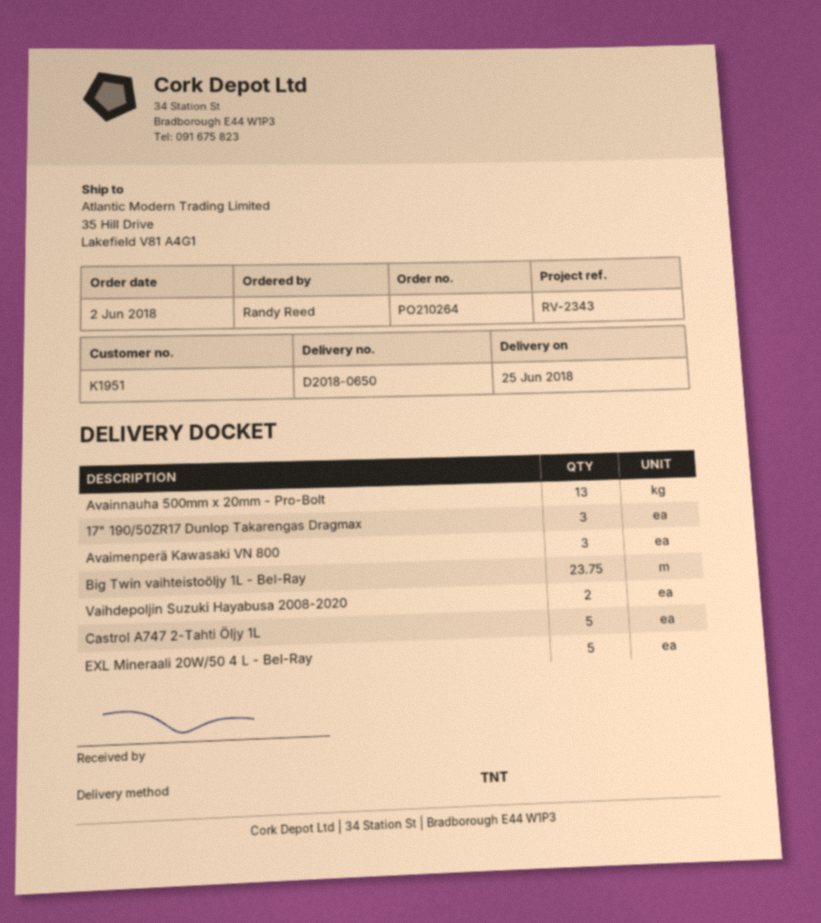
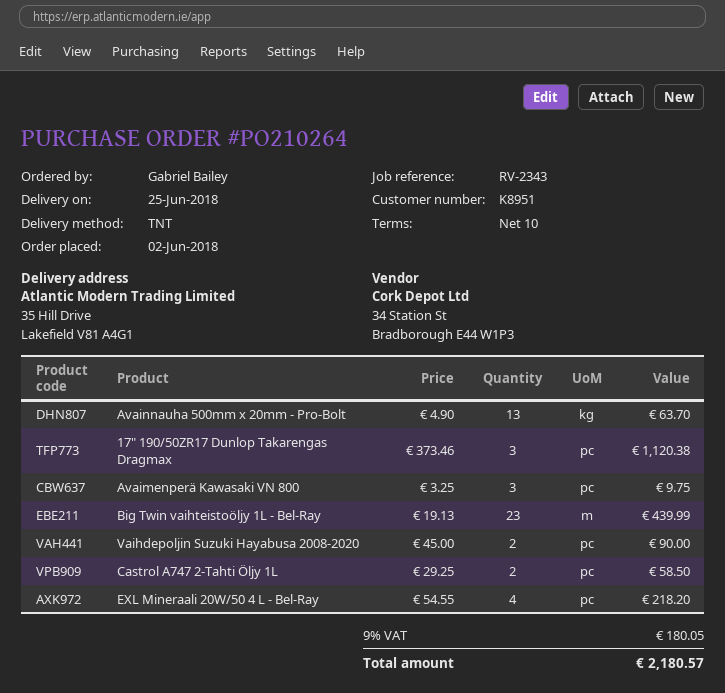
customer number: K1951 -> K8951
ordered by: Randy Reed -> Gabriel Bailey
Big Twin vaihteistoöljy 1L - Bel-Ray: 23.75 -> 23
Castrol A747 2-Tahti Öljy 1L: 5 -> 2
EXL Mineraali 20W/50 4 L - Bel-Ray: 5 -> 4

